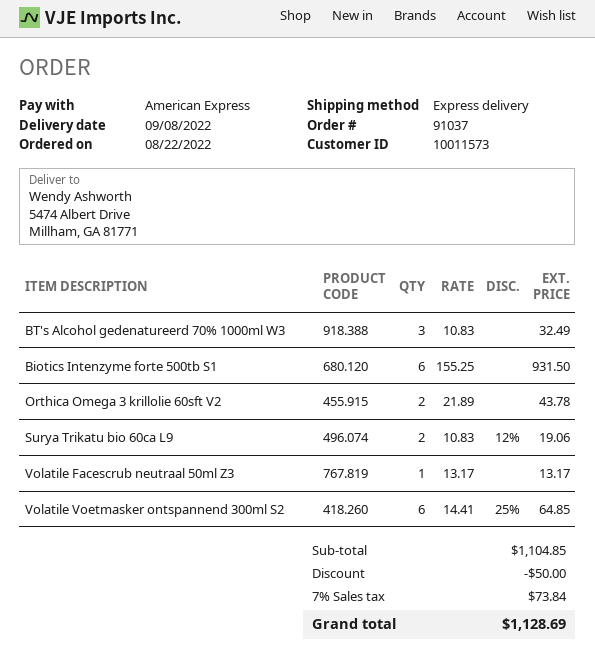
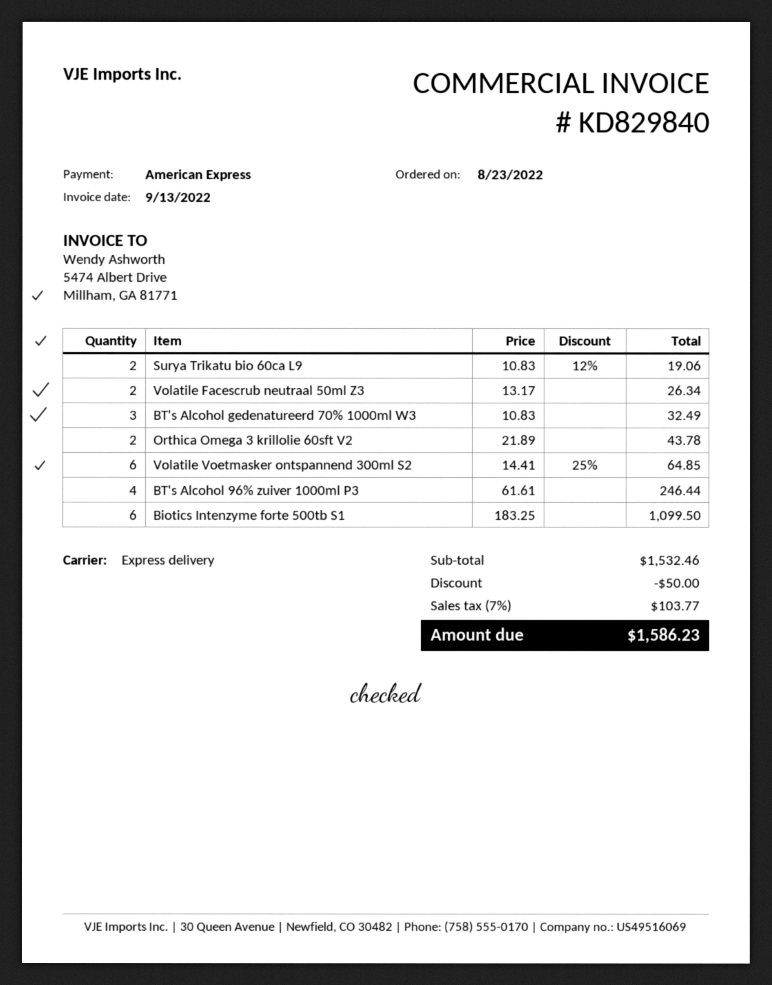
order date: 2022-08-22 -> 2022-08-23
Biotics Intenzyme forte 500tb S1: 6 x 155.25 = 931.50 -> 6 x 183.25 = 1099.50
Volatile Facescrub neutraal 50ml Z3: 1 x 13.17 = 13.17 -> 2 x 13.17 = 26.34
BT's Alcohol 96% zuiver 1000ml P3: none -> 4 x 61.61 = 246.44
subtotal: 1104.85 -> 1532.46
tax: 7% = 73.84 -> 7% = 103.77
total: 1128.69 -> 1586.23

